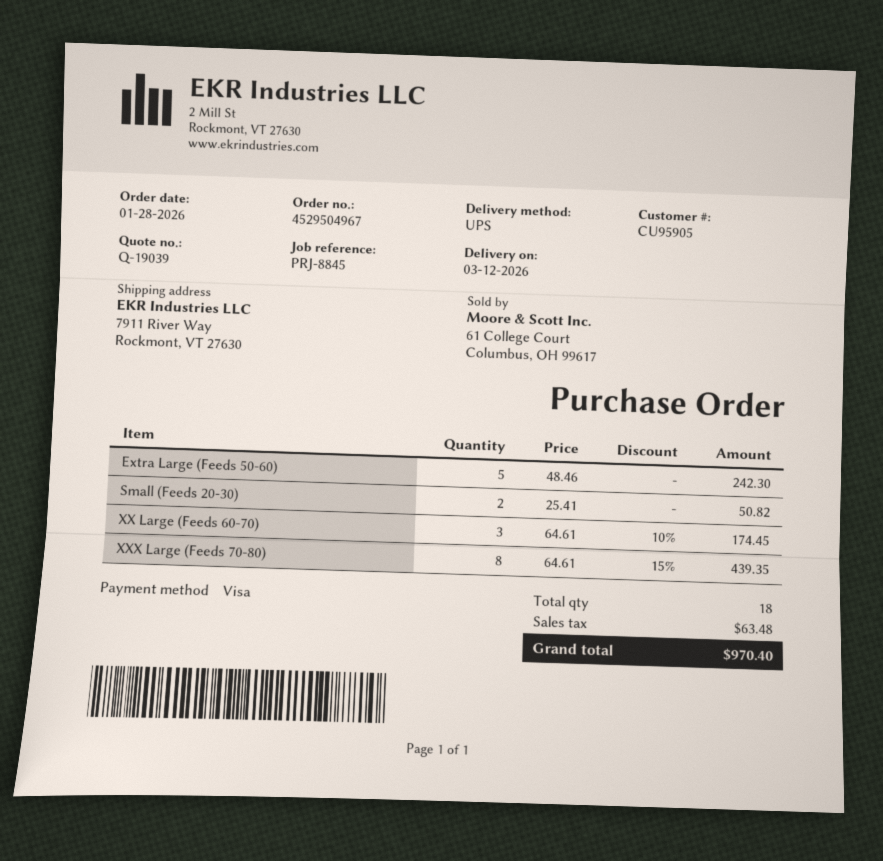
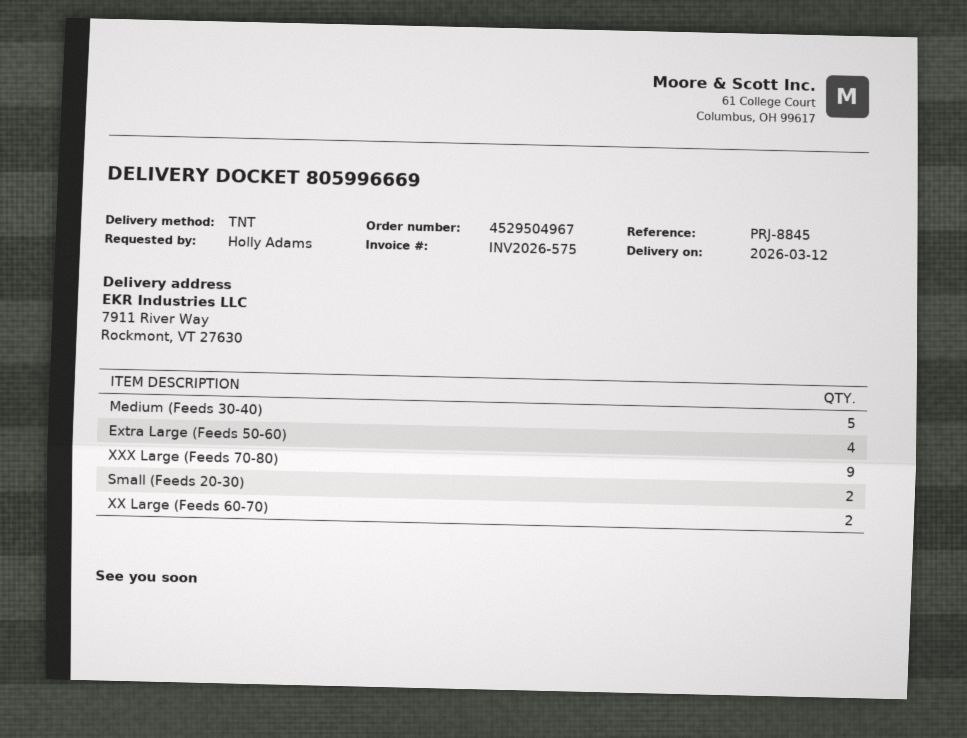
shipping method: UPS -> TNT
Extra Large (Feeds 50-60): 5 -> 4
XX Large (Feeds 60-70): 3 -> 2
XXX Large (Feeds 70-80): 8 -> 9
Medium (Feeds 30-40): none -> 5

